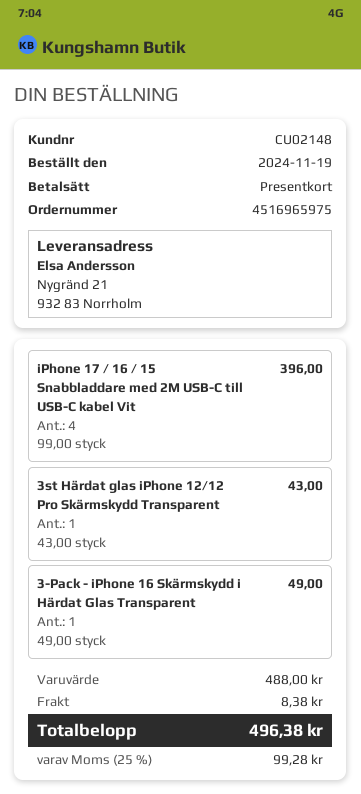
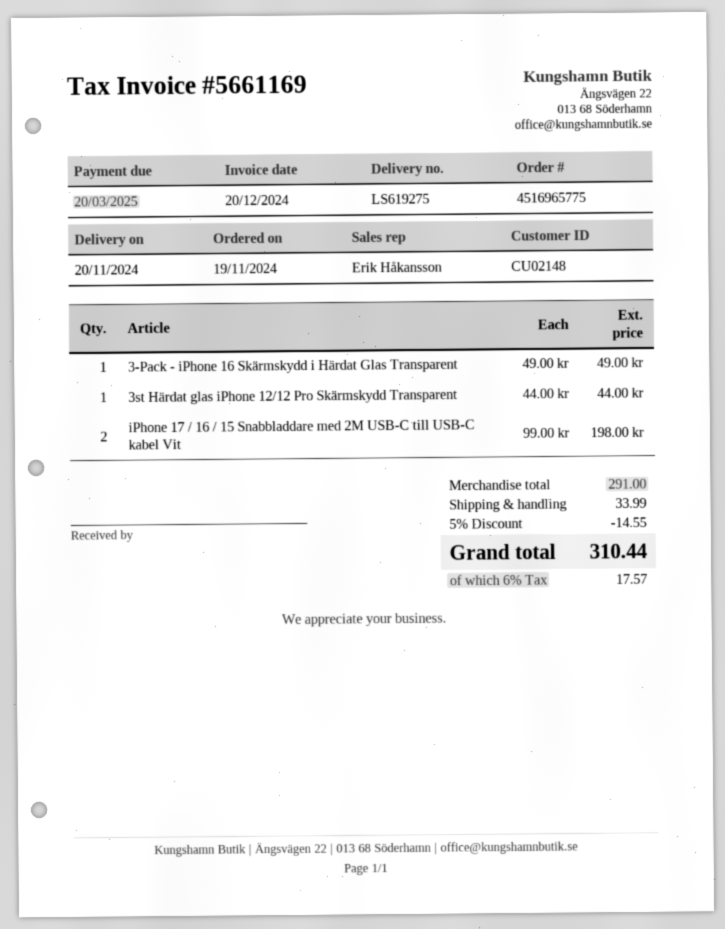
order number: 4516965975 -> 4516965775
iPhone 17 / 16 / 15 Snabbladdare med 2M USB-C till USB-C kabel Vit: 4 x 99.00 = 396.00 -> 2 x 99.00 = 198.00
3st Härdat glas iPhone 12/12 Pro Skärmskydd Transparent: 1 x 43.00 = 43.00 -> 1 x 44.00 = 44.00
subtotal: 488.00 -> 291.00
discount: none -> 5% = 14.55
shipping: 8.38 -> 33.99
tax: 25% = 99.28 -> 6% = 17.57
total: 496.38 -> 310.44

